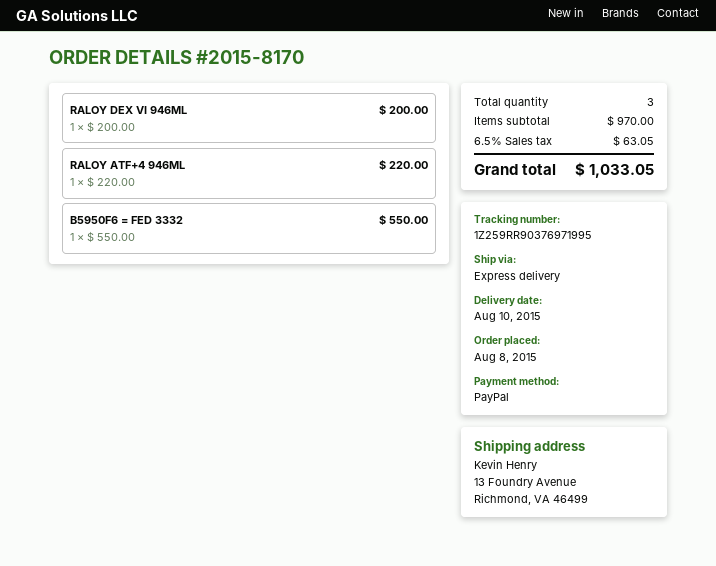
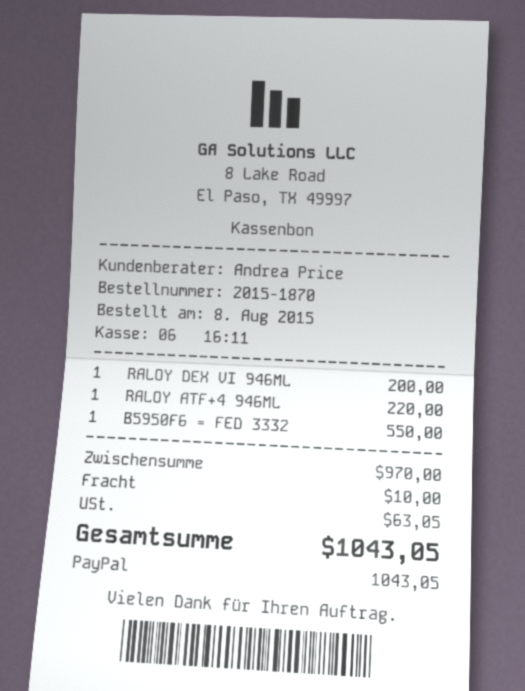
order number: 2015-8170 -> 2015-1870
shipping: none -> 10.00
total: 1033.05 -> 1043.05

